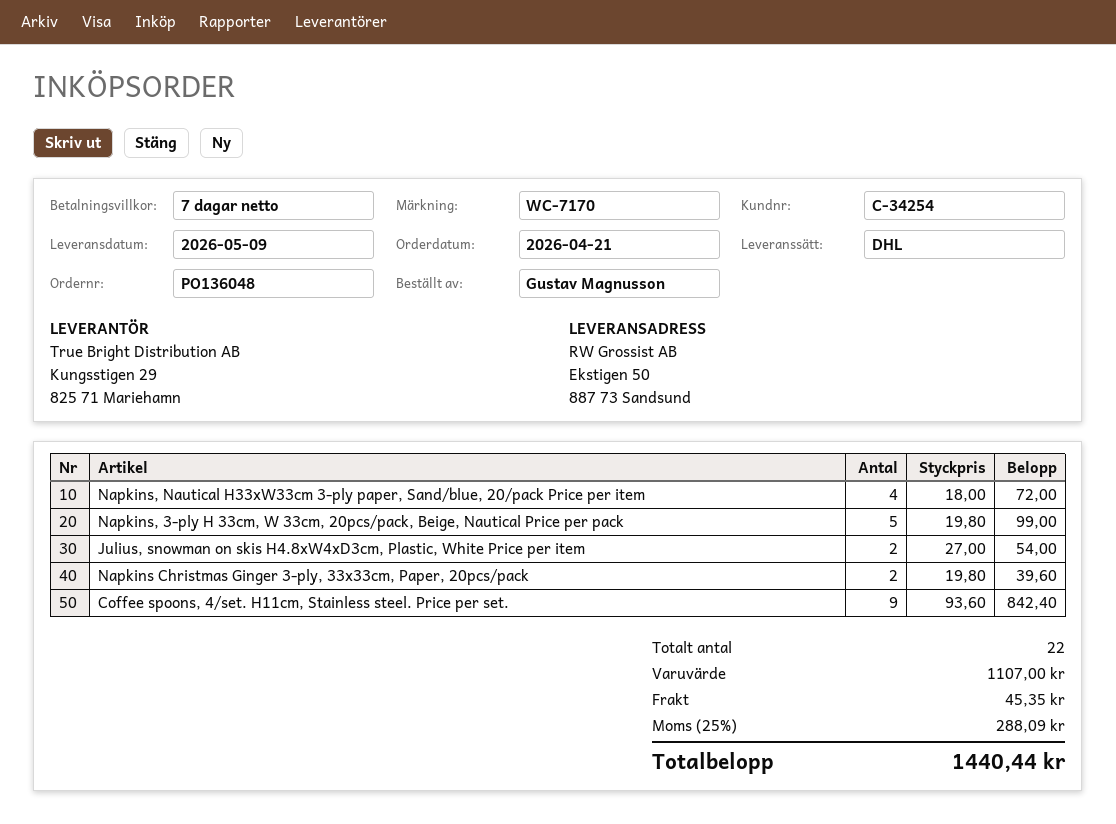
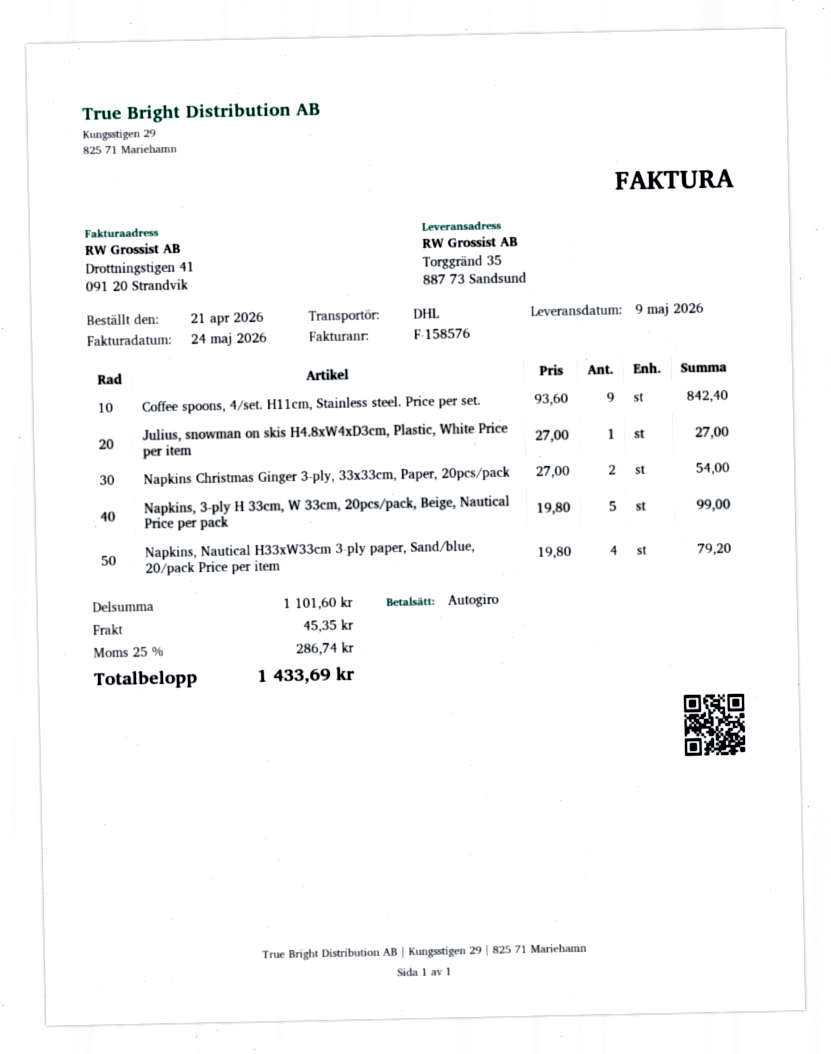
ship to: Ekstigen 50, 887 73 Sandsund -> Torggränd 35, 887 73 Sandsund
Napkins, Nautical H33xW33cm 3-ply paper, Sand/blue, 20/pack Price per item: 4 x 18.00 = 72.00 -> 4 x 19.80 = 79.20
Julius, snowman on skis H4.8xW4xD3cm, Plastic, White Price per item: 2 x 27.00 = 54.00 -> 1 x 27.00 = 27.00
Napkins Christmas Ginger 3-ply, 33x33cm, Paper, 20pcs/pack: 2 x 19.80 = 39.60 -> 2 x 27.00 = 54.00
subtotal: 1107.00 -> 1101.60
tax: 25% = 288.09 -> 25% = 286.74
total: 1440.44 -> 1433.69

